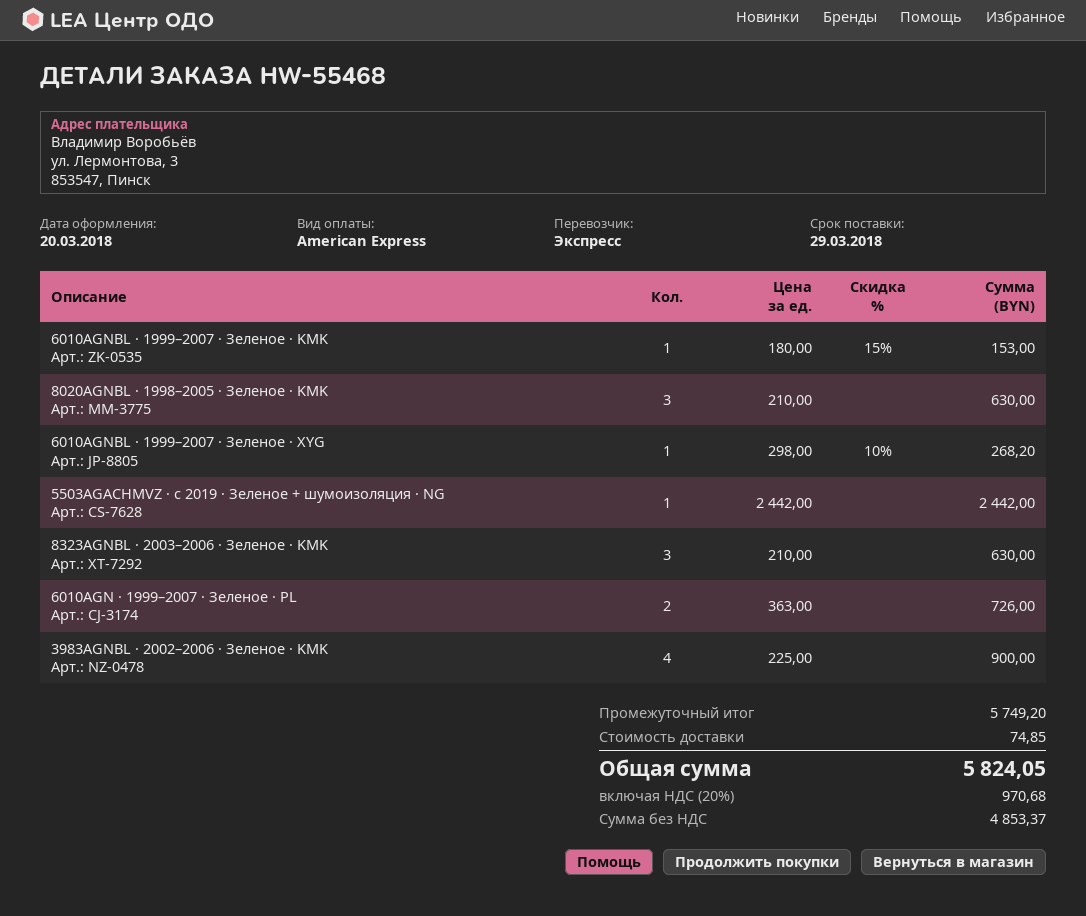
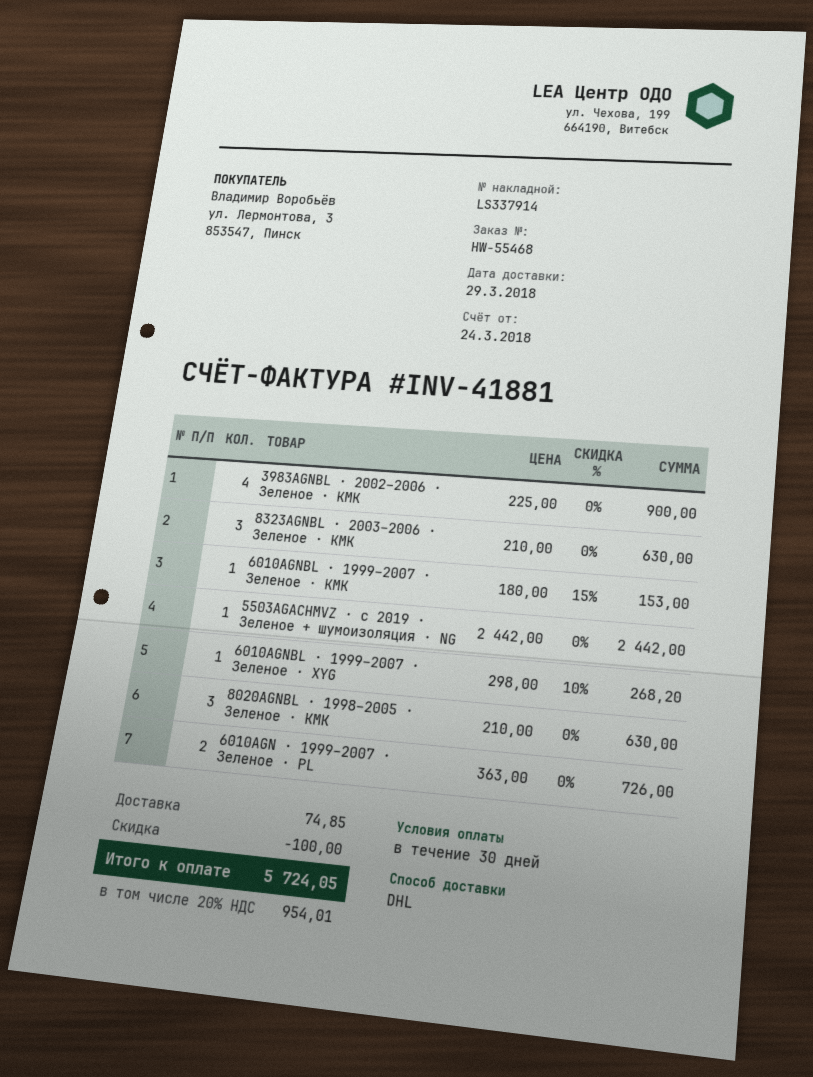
shipping method: express -> DHL
discount: none -> 100.00
tax: 20% = 970.68 -> 20% = 954.01
total: 5824.05 -> 5724.05

